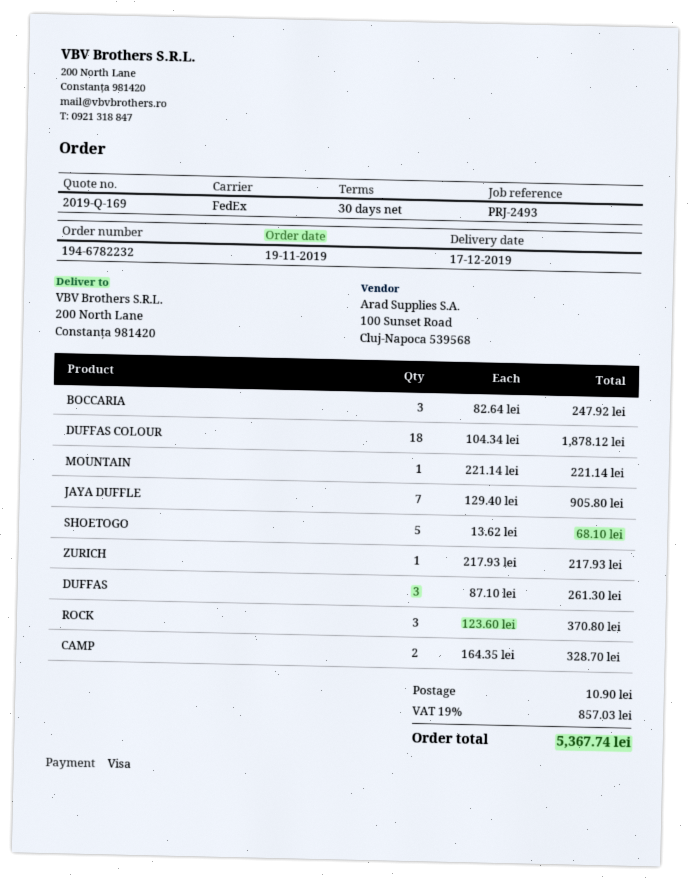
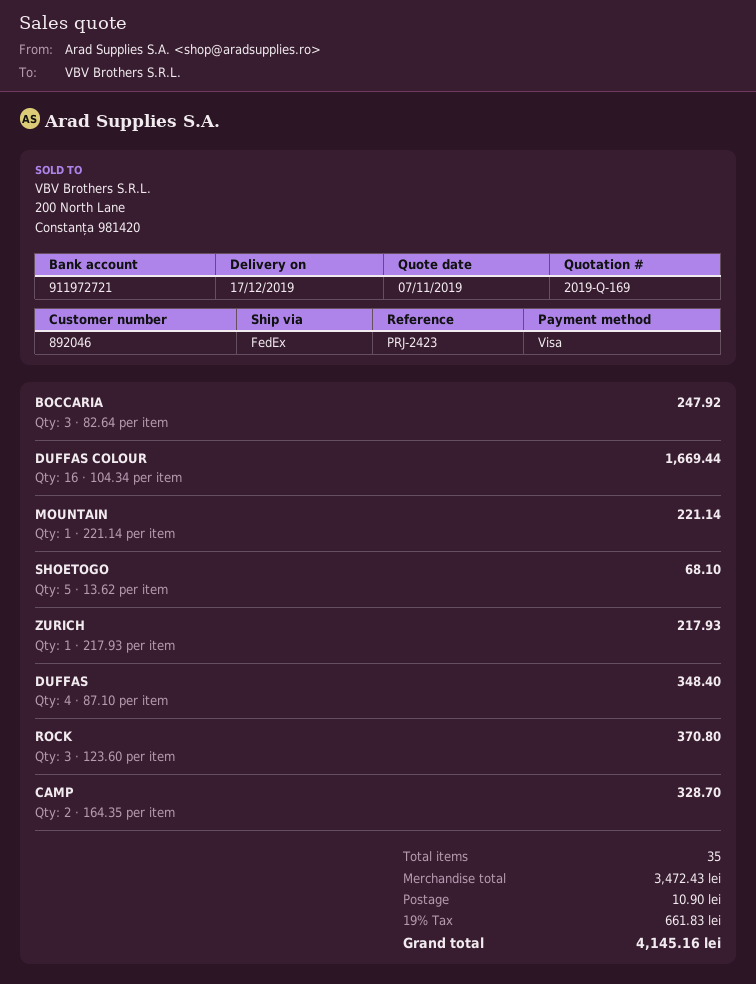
reference: PRJ-2493 -> PRJ-2423
DUFFAS COLOUR: 18 x 104.34 = 1878.12 -> 16 x 104.34 = 1669.44
JAYA DUFFLE: 7 x 129.40 = 905.80 -> none
DUFFAS: 3 x 87.10 = 261.30 -> 4 x 87.10 = 348.40
tax: 19% = 857.03 -> 19% = 661.83
total: 5367.74 -> 4145.16

